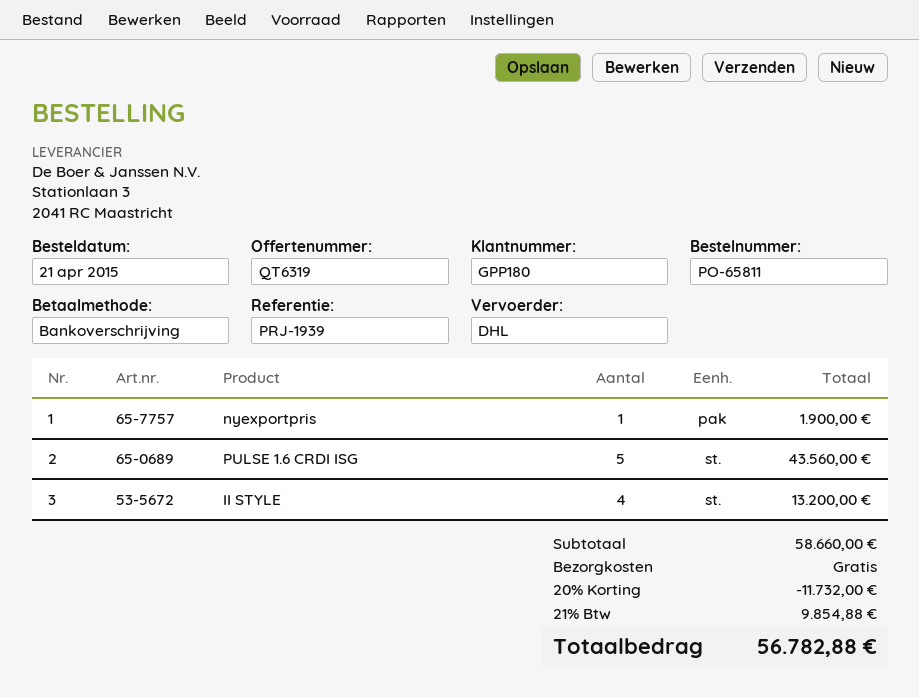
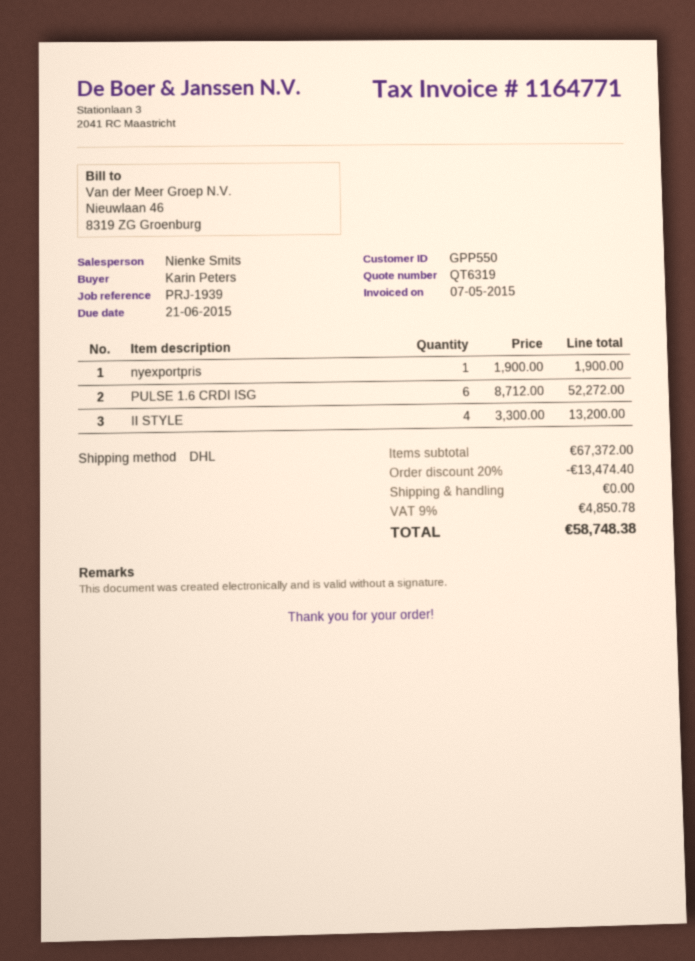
customer number: GPP180 -> GPP550
PULSE 1.6 CRDI ISG: 5 for 43560.00 -> 6 for 52272.00
subtotal: 58660.00 -> 67372.00
discount: 20% = 11732.00 -> 20% = 13474.40
tax: 21% = 9854.88 -> 9% = 4850.78
total: 56782.88 -> 58748.38

